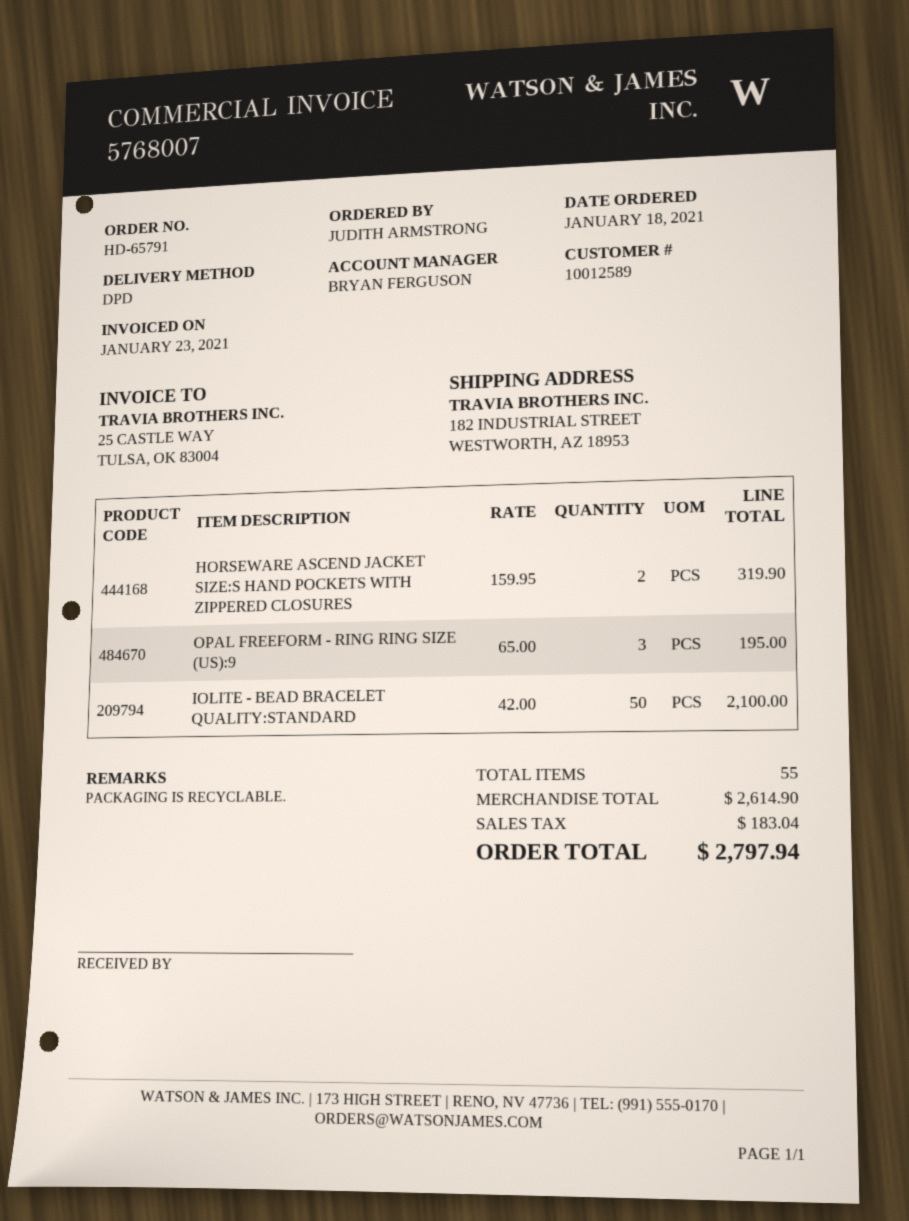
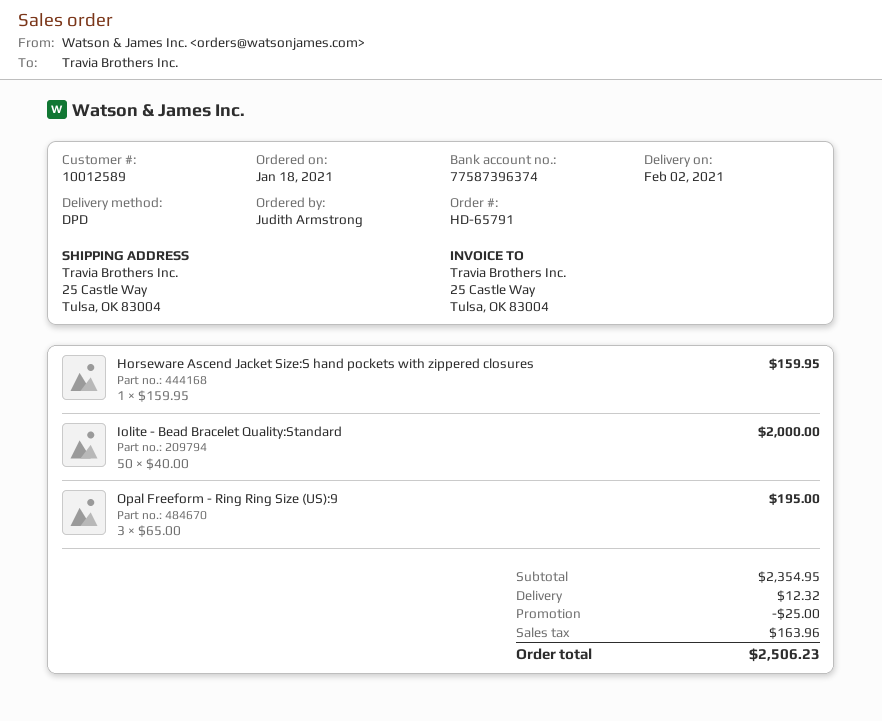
ship to: 182 INDUSTRIAL STREET, WESTWORTH, AZ 18953 -> 25 Castle Way, Tulsa, OK 83004
HORSEWARE ASCEND JACKET SIZE:S HAND POCKETS WITH ZIPPERED CLOSURES: 2 x 159.95 = 319.90 -> 1 x 159.95 = 159.95
IOLITE - BEAD BRACELET QUALITY:STANDARD: 50 x 42.00 = 2100.00 -> 50 x 40.00 = 2000.00
subtotal: 2614.90 -> 2354.95
discount: none -> 25.00
shipping: none -> 12.32
tax: 183.04 -> 163.96
total: 2797.94 -> 2506.23

